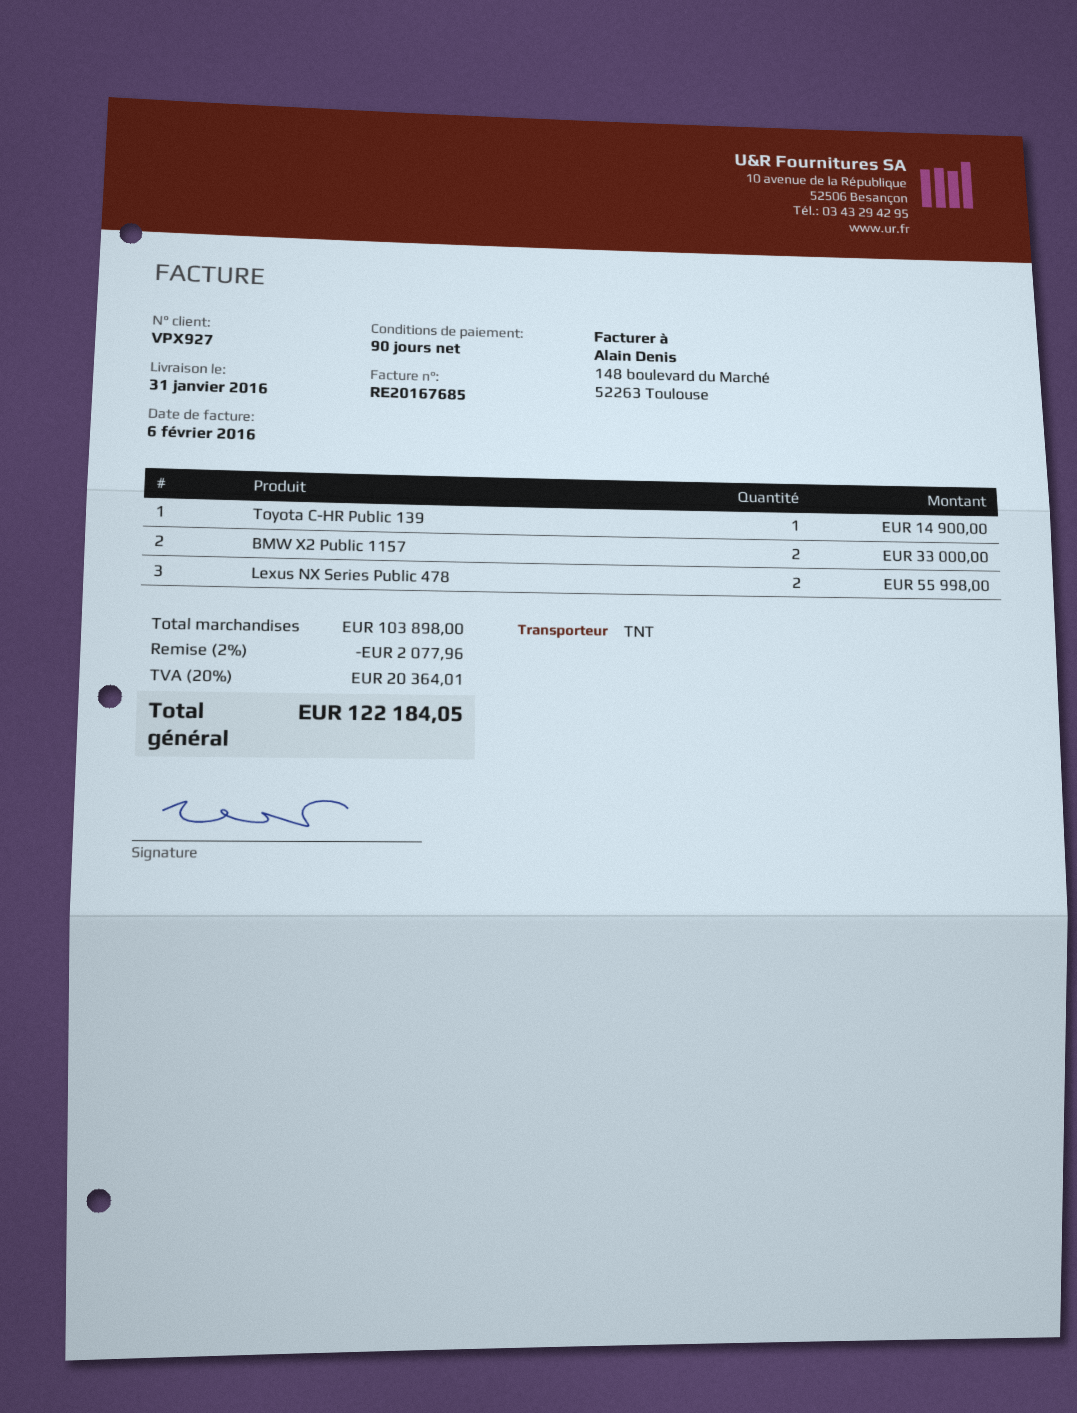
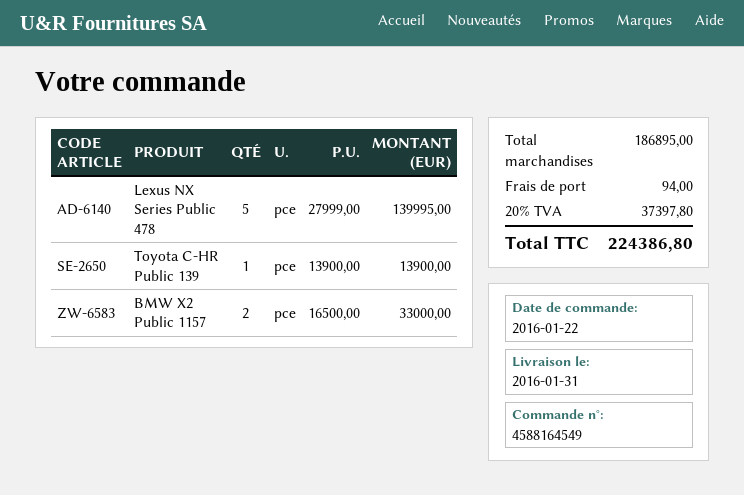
Toyota C-HR Public 139: 1 for 14900.00 -> 1 for 13900.00
Lexus NX Series Public 478: 2 for 55998.00 -> 5 for 139995.00
subtotal: 103898.00 -> 186895.00
discount: 2% = 2077.96 -> none
shipping: none -> 94.00
tax: 20% = 20364.01 -> 20% = 37397.80
total: 122184.05 -> 224386.80

